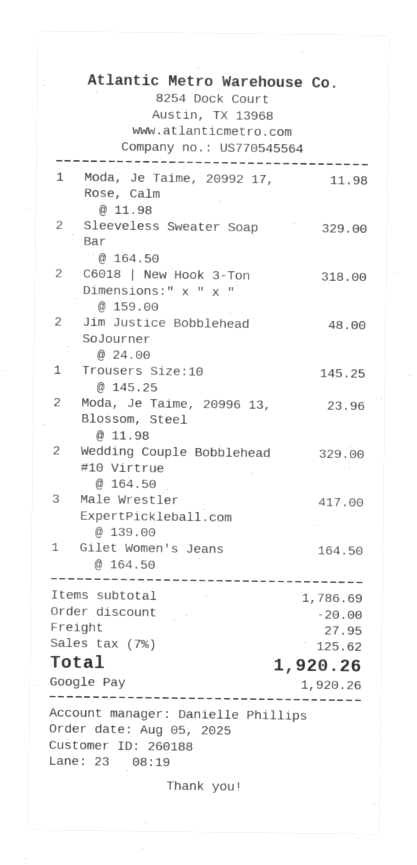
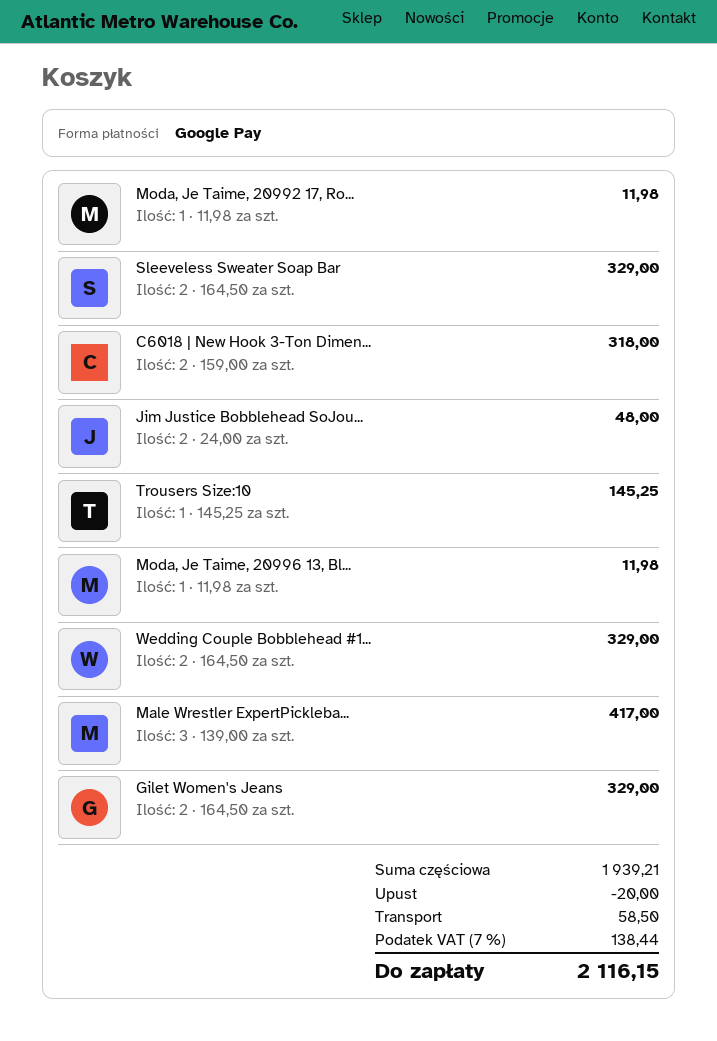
Moda, Je Taime, 20996 13, Blossom, Steel: 2 x 11.98 = 23.96 -> 1 x 11.98 = 11.98
Gilet Women's Jeans: 1 x 164.50 = 164.50 -> 2 x 164.50 = 329.00
subtotal: 1786.69 -> 1939.21
shipping: 27.95 -> 58.50
tax: 7% = 125.62 -> 7% = 138.44
total: 1920.26 -> 2116.15

